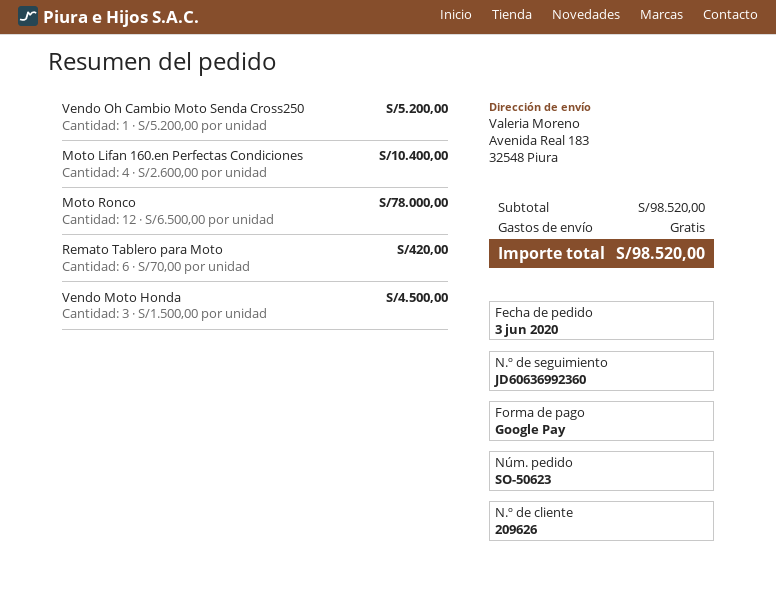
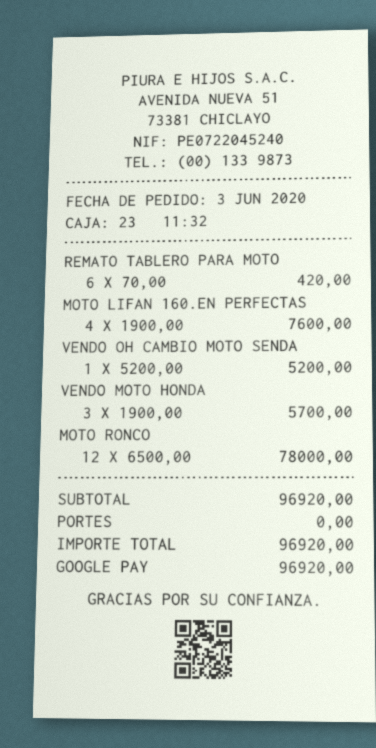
Moto Lifan 160.en Perfectas Condiciones: 4 x 2600.00 = 10400.00 -> 4 x 1900.00 = 7600.00
Vendo Moto Honda: 3 x 1500.00 = 4500.00 -> 3 x 1900.00 = 5700.00
subtotal: 98520.00 -> 96920.00
total: 98520.00 -> 96920.00

